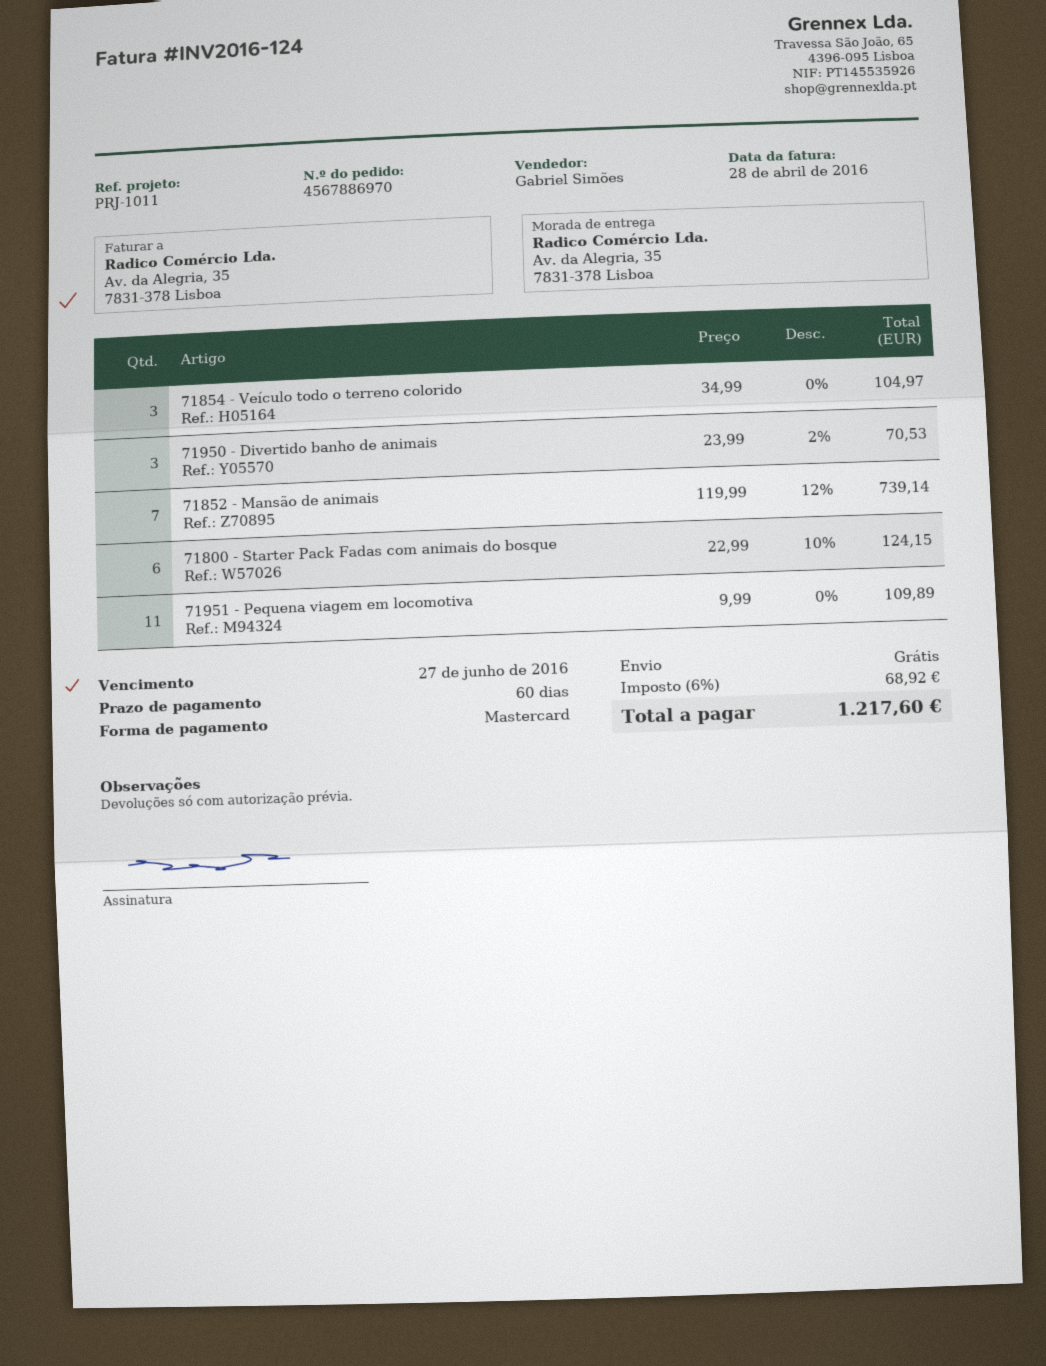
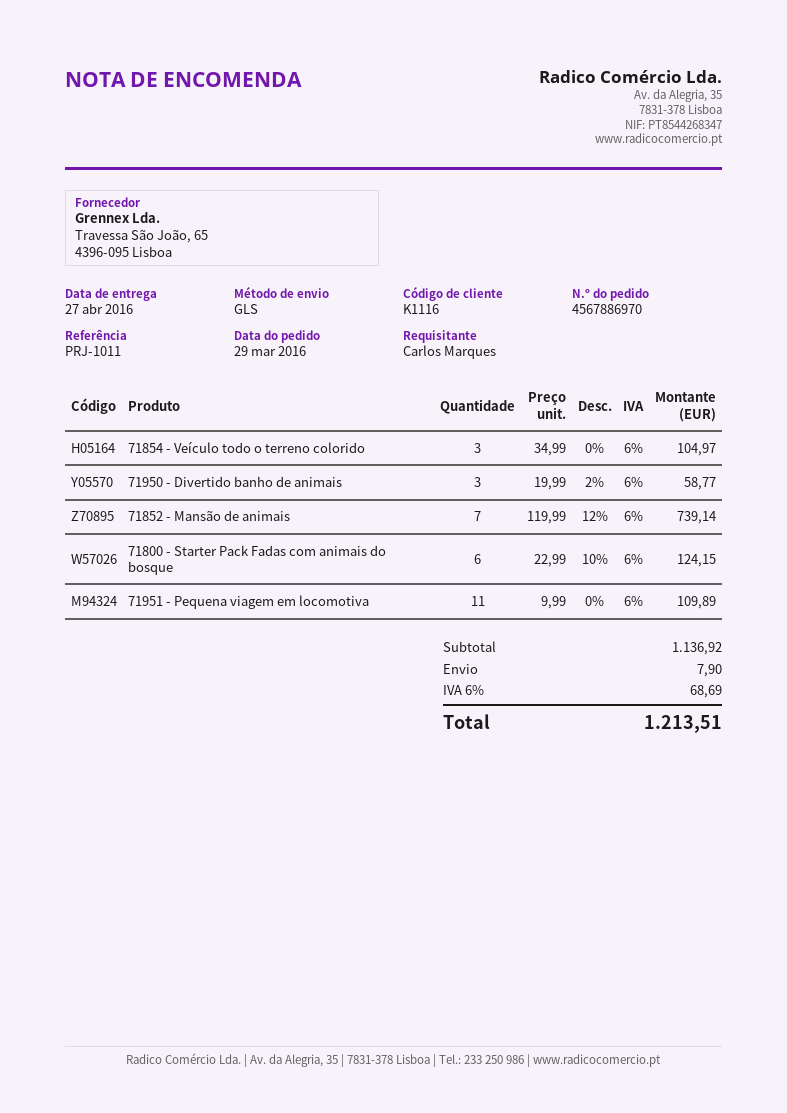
71950 - Divertido banho de animais: 3 x 23.99 - 2% = 70.53 -> 3 x 19.99 - 2% = 58.77
shipping: 0.00 -> 7.90
tax: 6% = 68.92 -> 6% = 68.69
total: 1217.60 -> 1213.51

